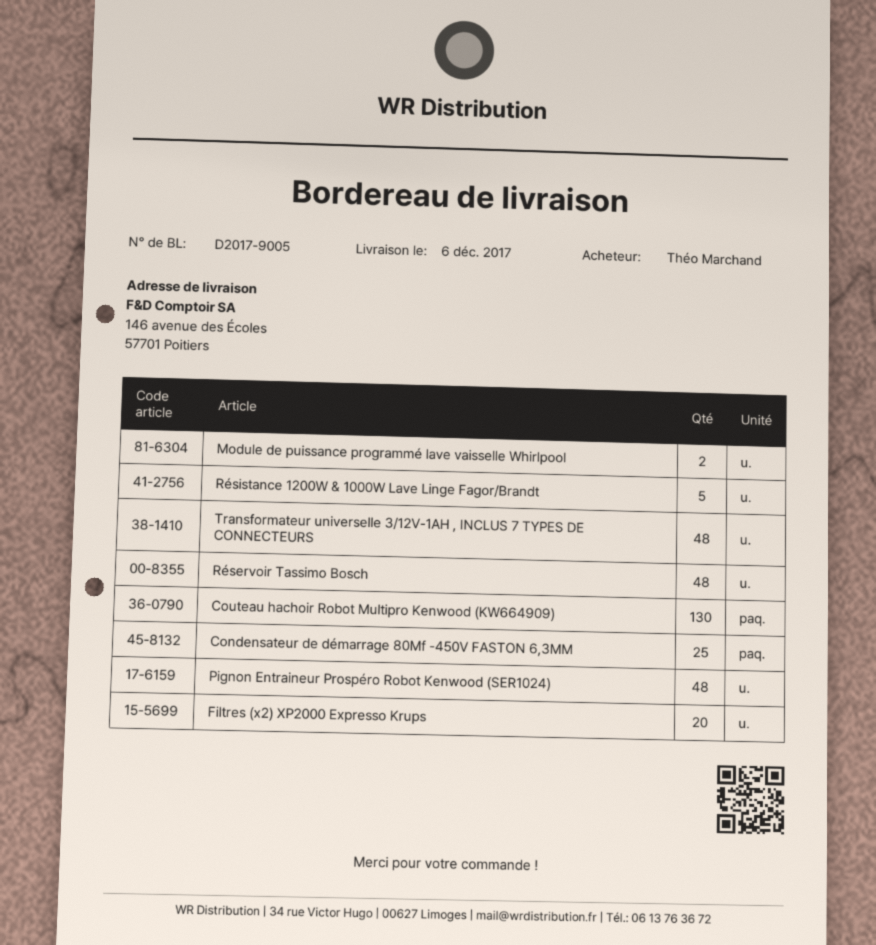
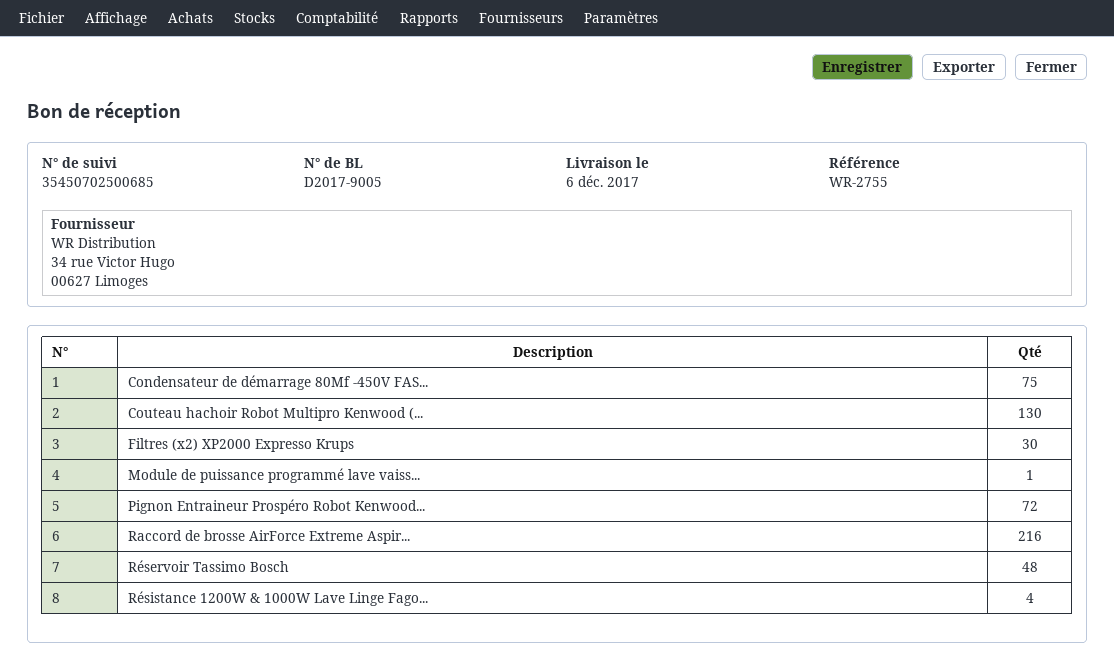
Module de puissance programmé lave vaisselle Whirlpool: 2 -> 1
Résistance 1200W & 1000W Lave Linge Fagor/Brandt: 5 -> 4
Transformateur universelle 3/12V-1AH , INCLUS 7 TYPES DE CONNECTEURS: 48 -> none
Condensateur de démarrage 80Mf -450V FASTON 6,3MM: 25 -> 75
Pignon Entraineur Prospéro Robot Kenwood (SER1024): 48 -> 72
Filtres (x2) XP2000 Expresso Krups: 20 -> 30
Raccord de brosse AirForce Extreme Aspir...: none -> 216

